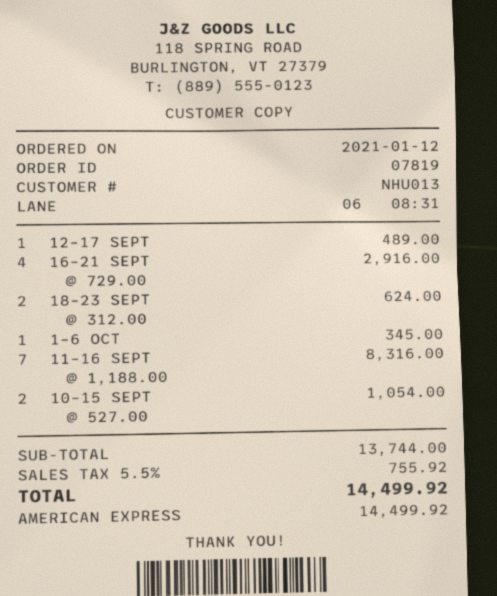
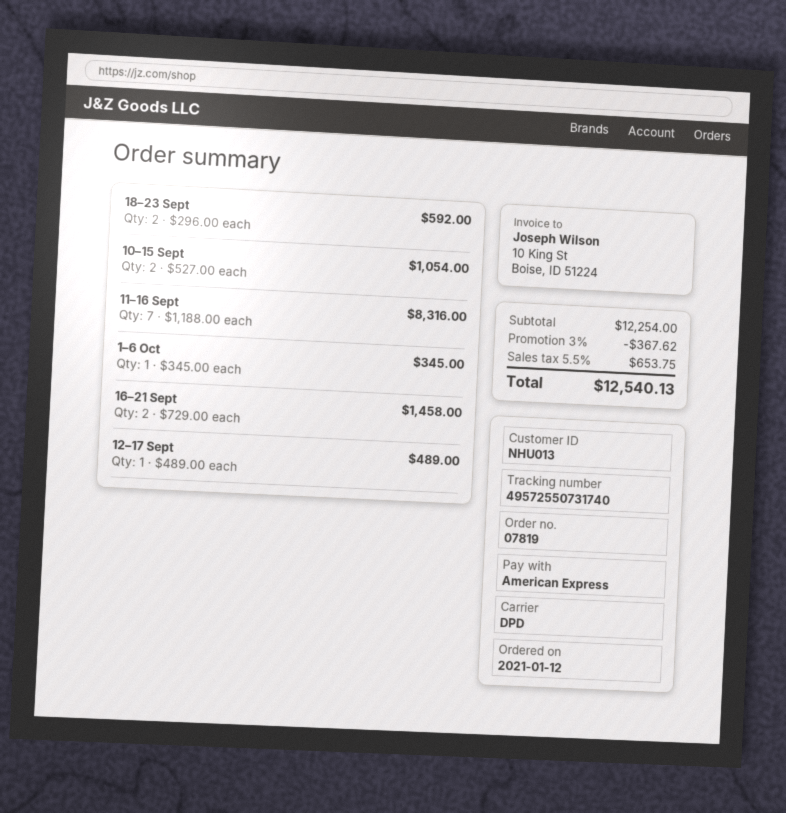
16–21 SEPT: 4 x 729.00 = 2916.00 -> 2 x 729.00 = 1458.00
18–23 SEPT: 2 x 312.00 = 624.00 -> 2 x 296.00 = 592.00
subtotal: 13744.00 -> 12254.00
discount: none -> 3% = 367.62
tax: 5.5% = 755.92 -> 5.5% = 653.75
total: 14499.92 -> 12540.13

